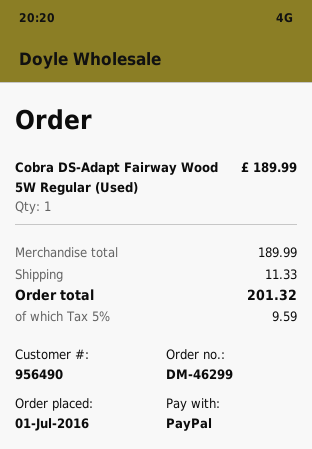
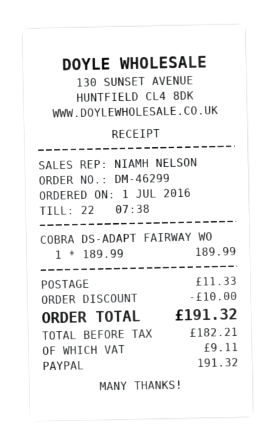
discount: none -> 10.00
tax: 9.59 -> 9.11
total: 201.32 -> 191.32

